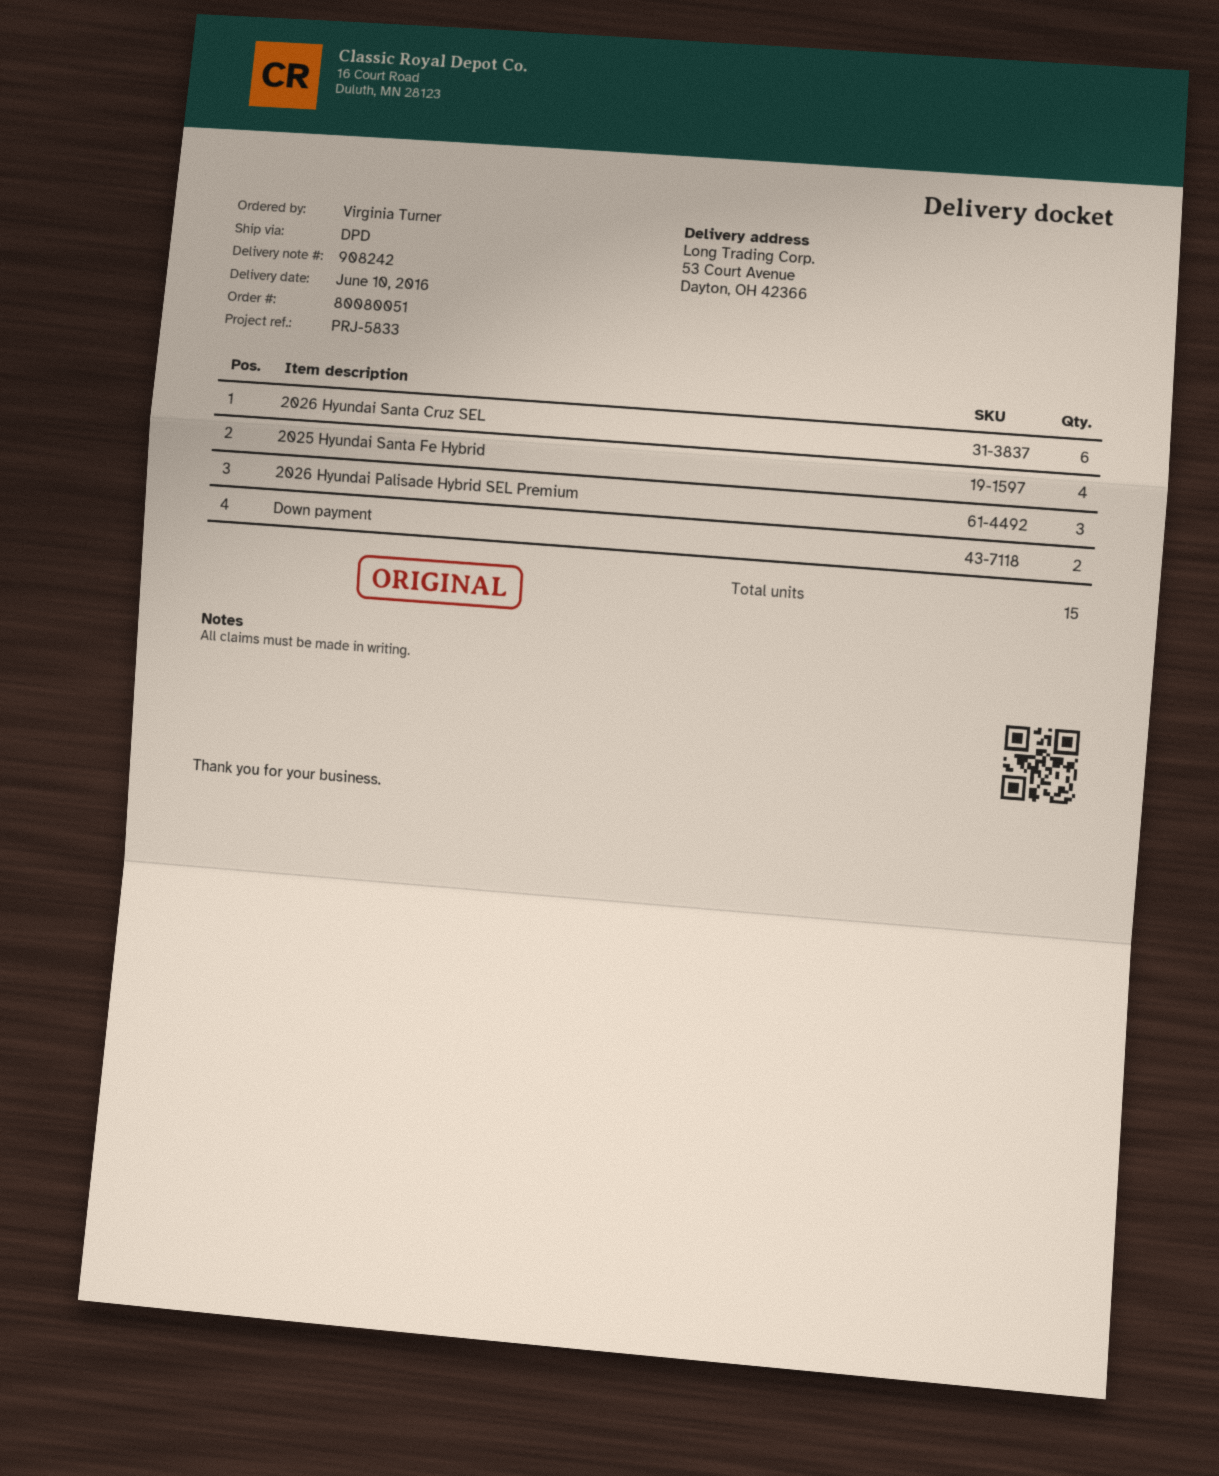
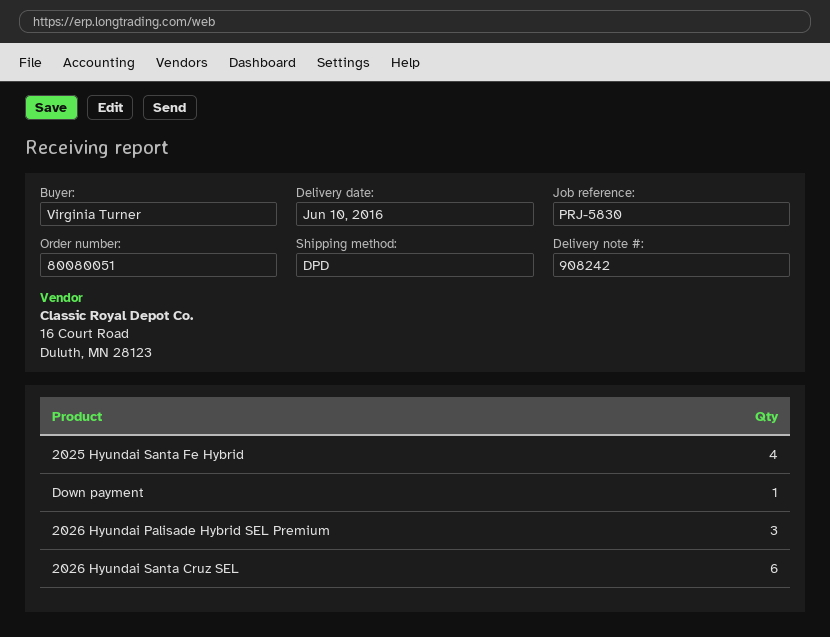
reference: PRJ-5833 -> PRJ-5830
Down payment: 2 -> 1

